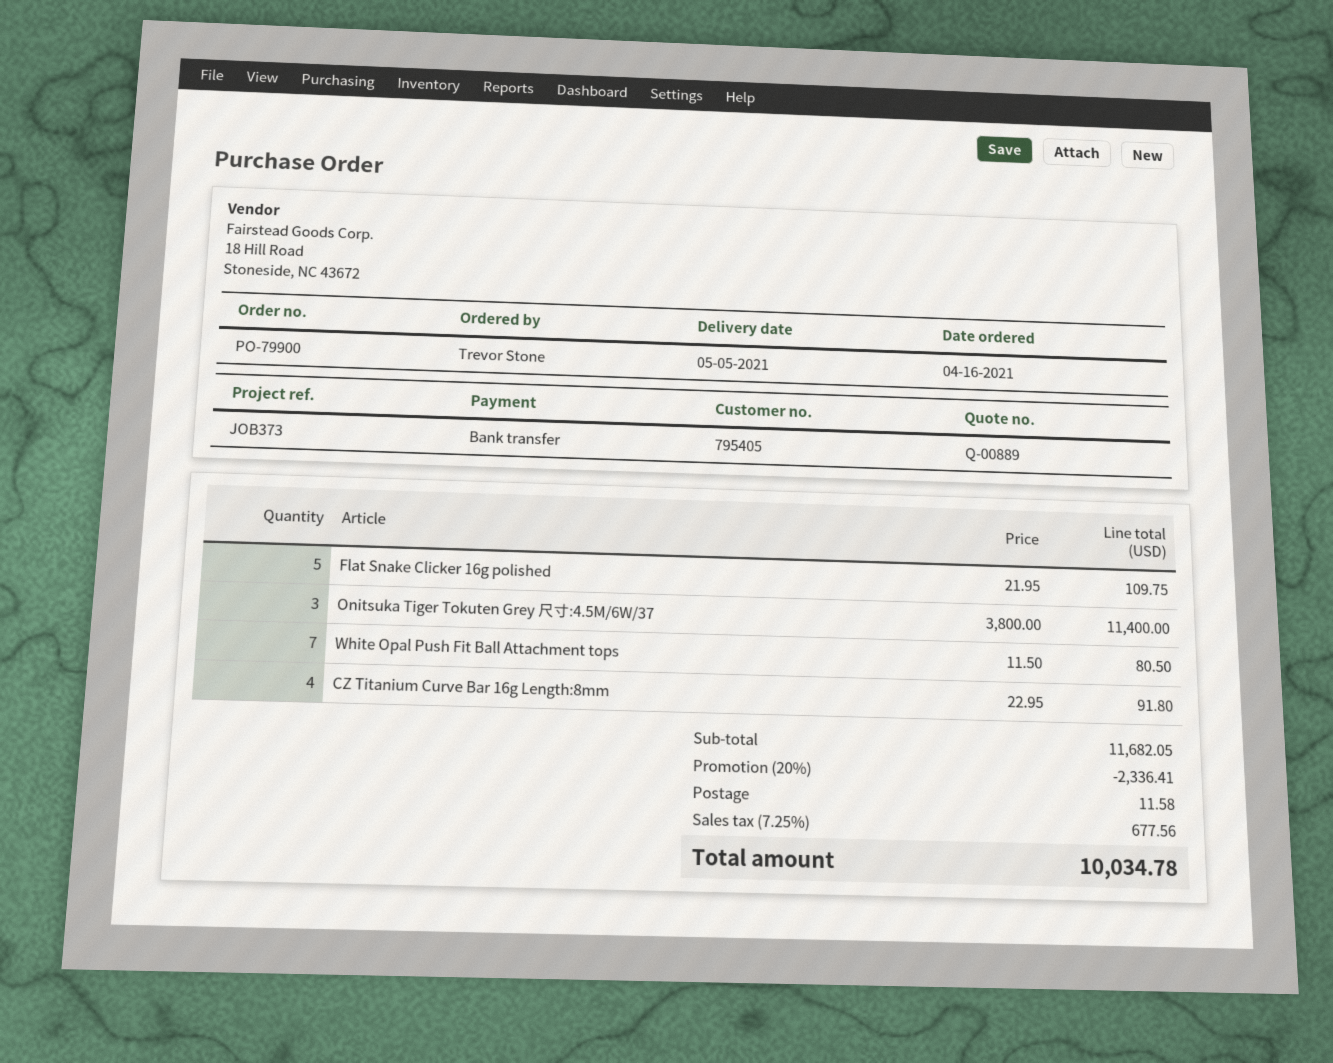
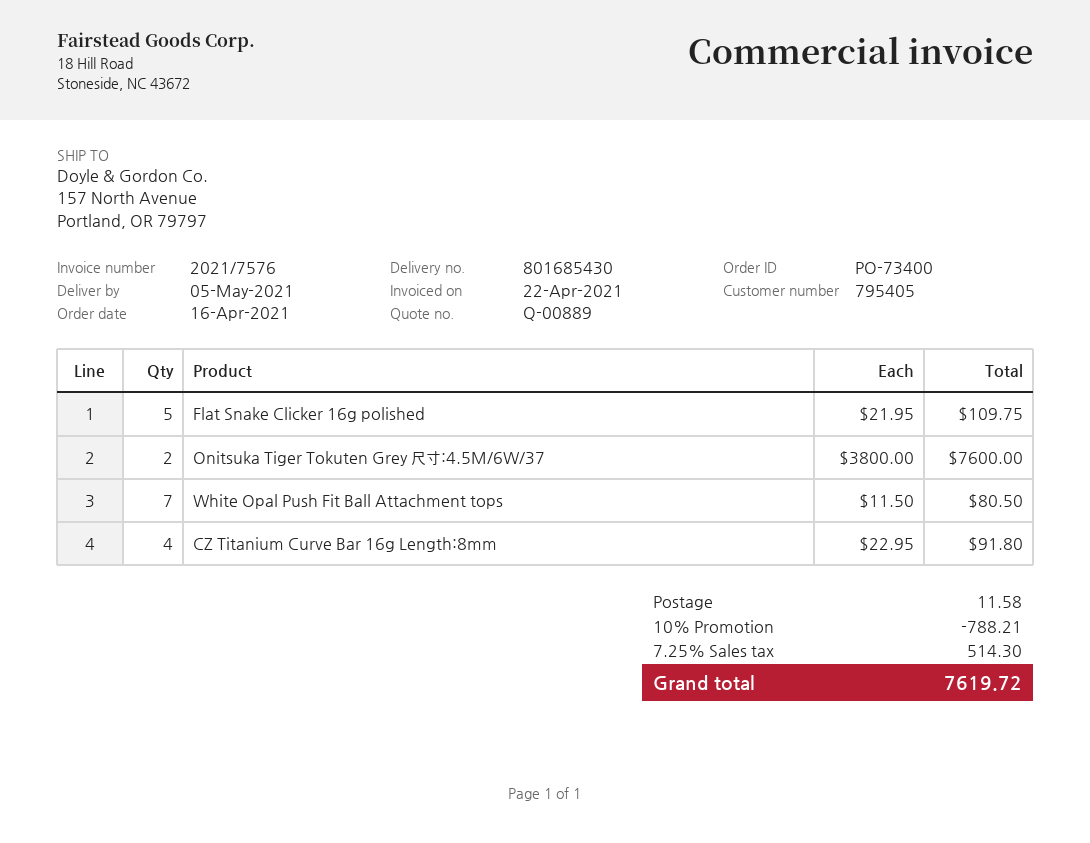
order number: PO-79900 -> PO-73400
Onitsuka Tiger Tokuten Grey 尺寸:4.5M/6W/37: 3 x 3800.00 = 11400.00 -> 2 x 3800.00 = 7600.00
discount: 20% = 2336.41 -> 10% = 788.21
tax: 7.25% = 677.56 -> 7.25% = 514.30
total: 10034.78 -> 7619.72

